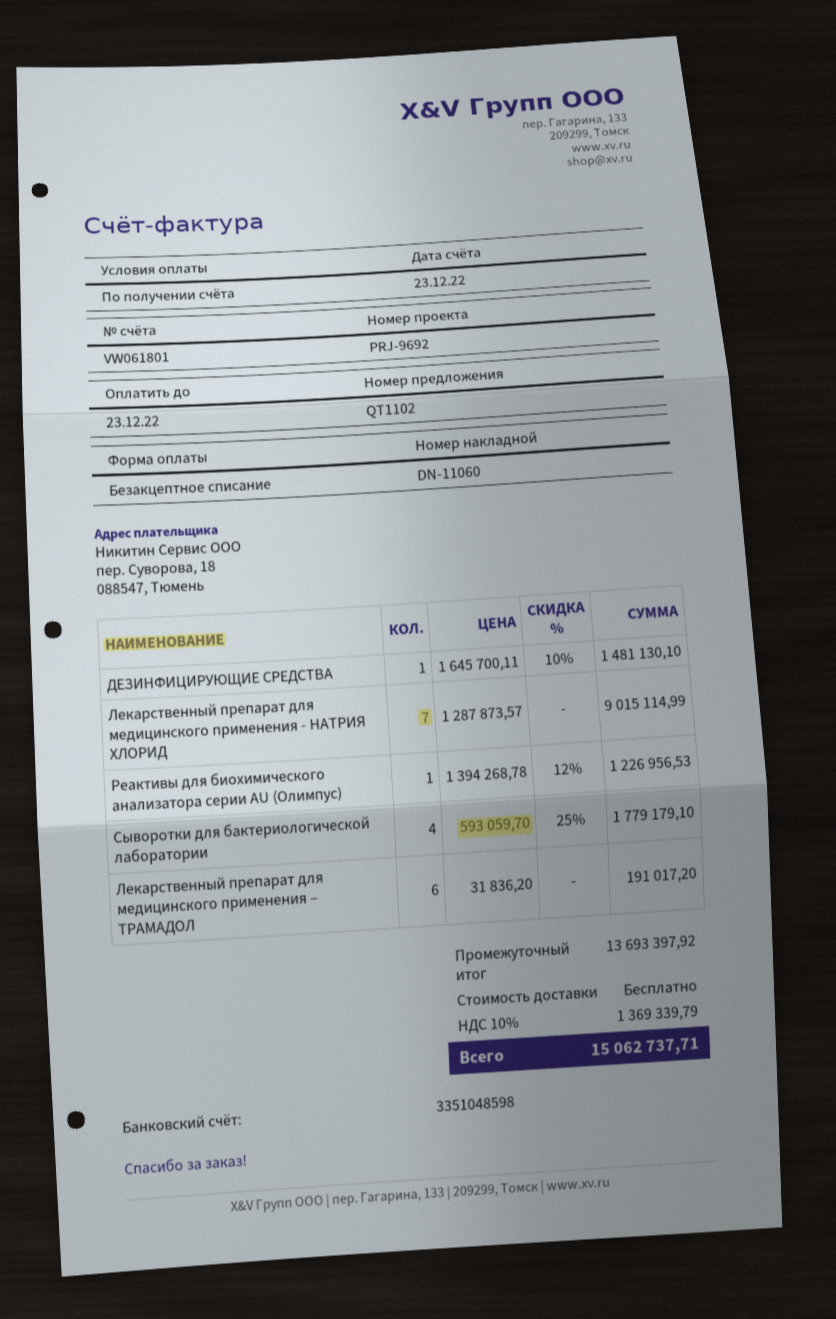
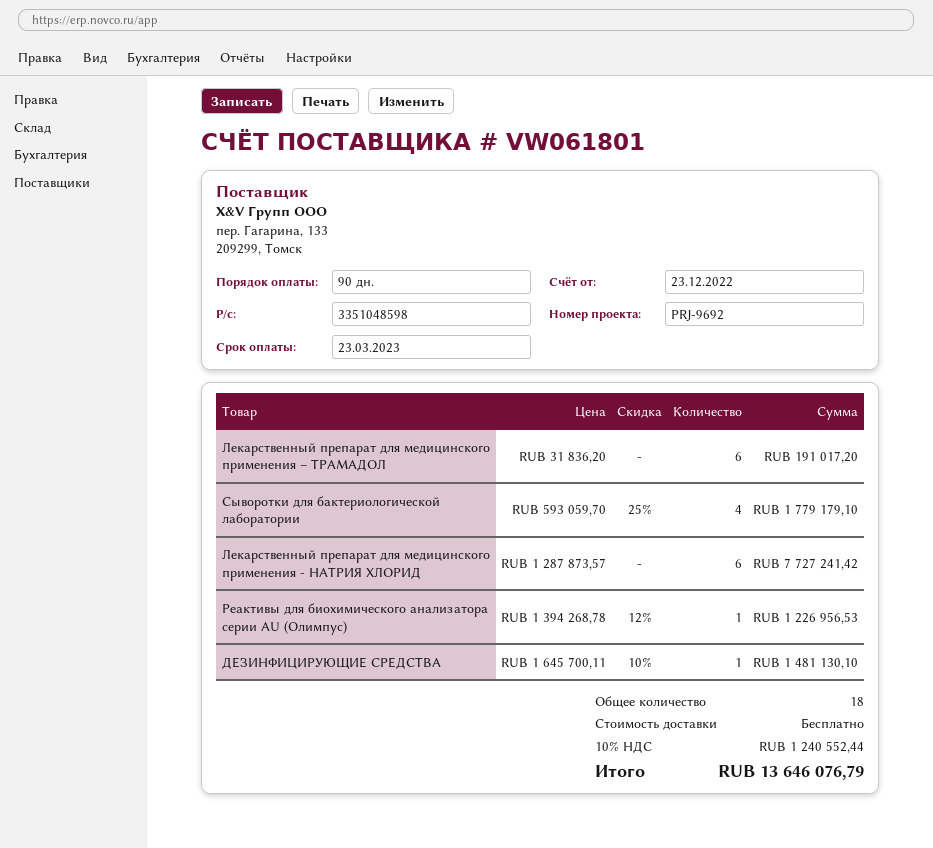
payment terms: on receipt -> 90 days
due date: 2022-12-23 -> 2023-03-23
Лекарственный препарат для медицинского применения - НАТРИЯ ХЛОРИД: 7 x 1287873.57 = 9015114.99 -> 6 x 1287873.57 = 7727241.42
tax: 10% = 1369339.79 -> 10% = 1240552.44
total: 15062737.71 -> 13646076.79

